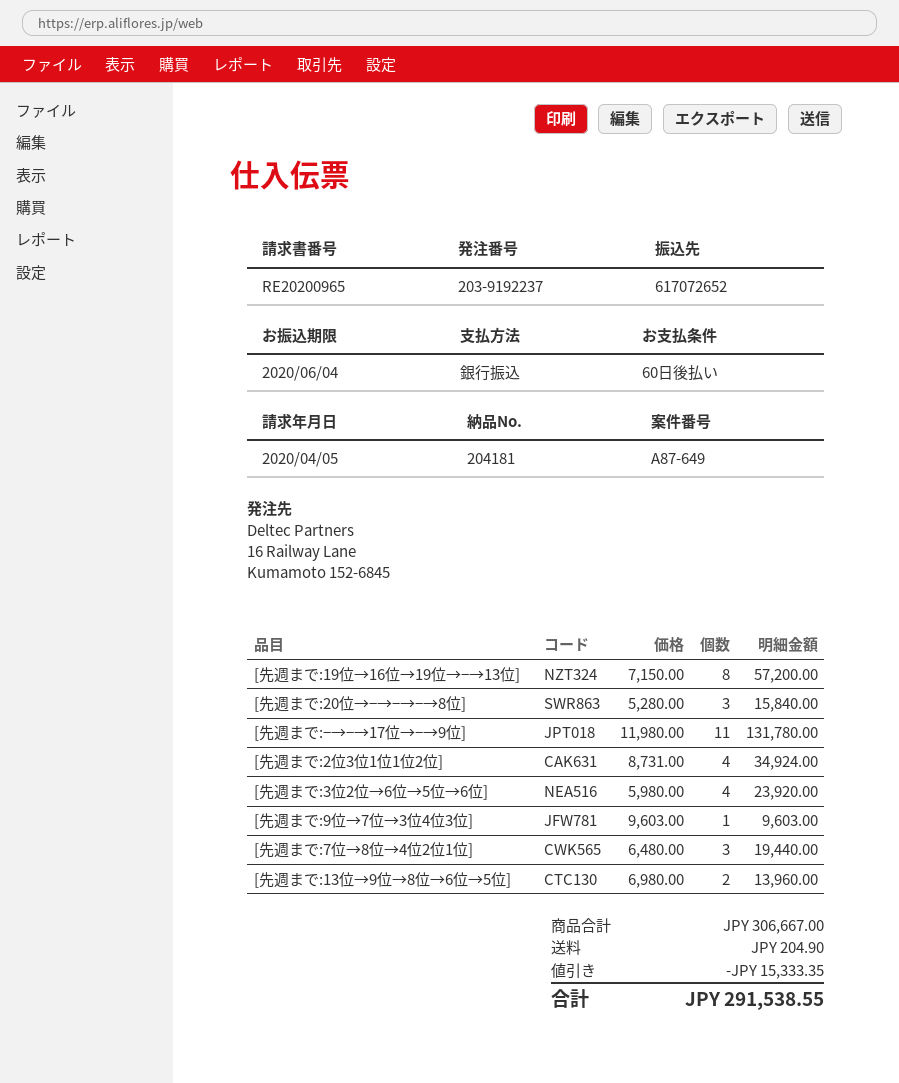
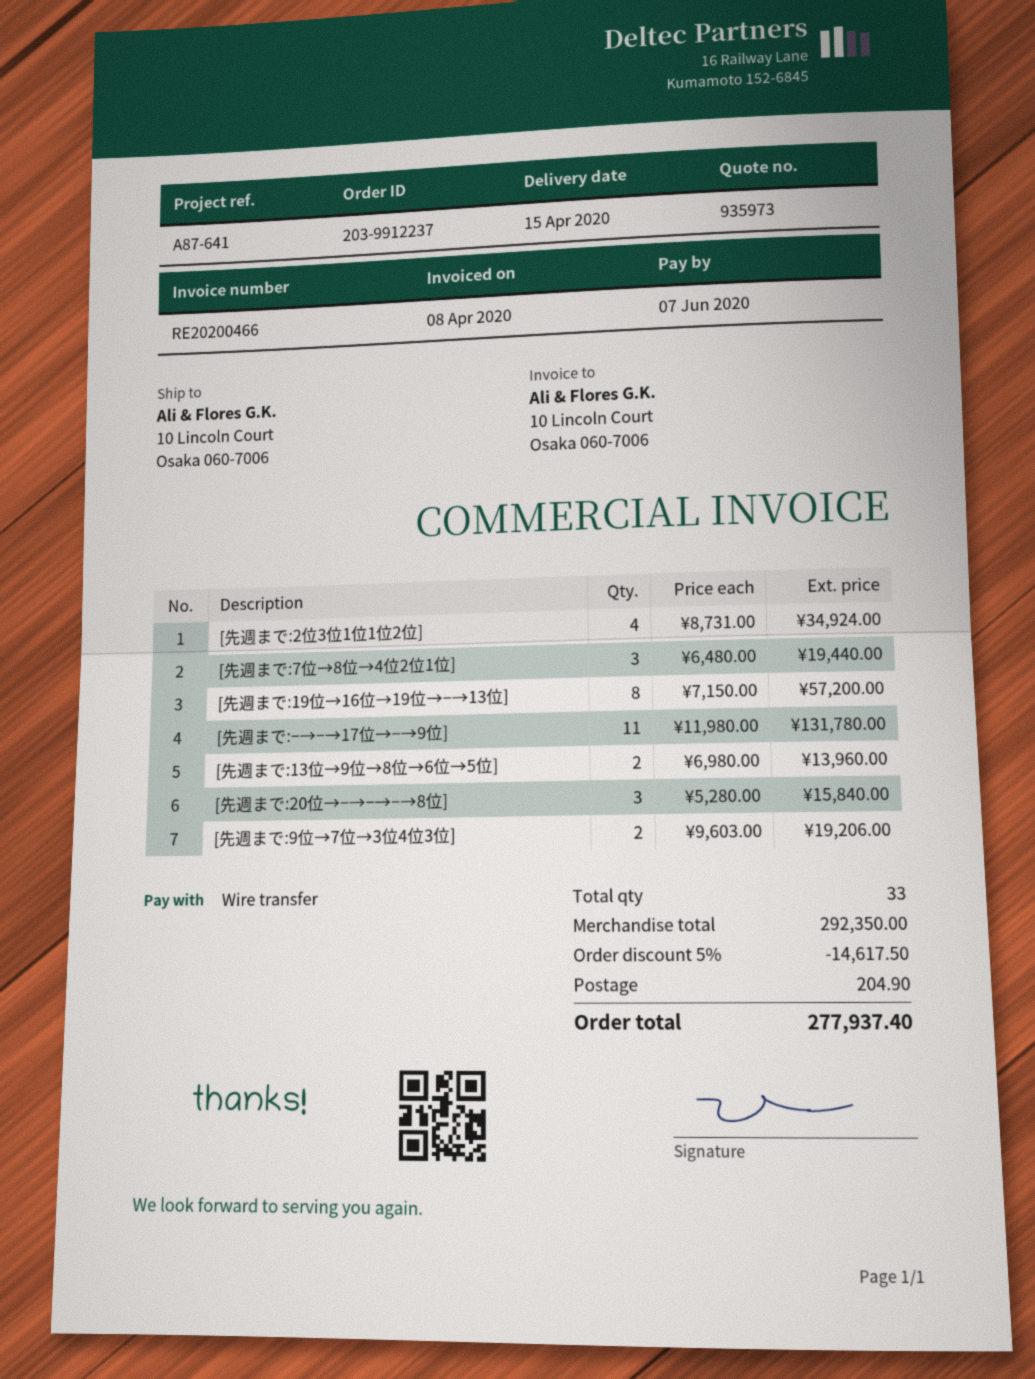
order number: 203-9192237 -> 203-9912237
invoice number: RE20200965 -> RE20200466
invoice date: 2020-04-05 -> 2020-04-08
due date: 2020-06-04 -> 2020-06-07
reference: A87-649 -> A87-641
[先週まで:3位2位→6位→5位→6位]: 4 x 5980.00 = 23920.00 -> none
[先週まで:9位→7位→3位4位3位]: 1 x 9603.00 = 9603.00 -> 2 x 9603.00 = 19206.00
subtotal: 306667.00 -> 292350.00
discount: 15333.35 -> 14617.50
total: 291538.55 -> 277937.40

